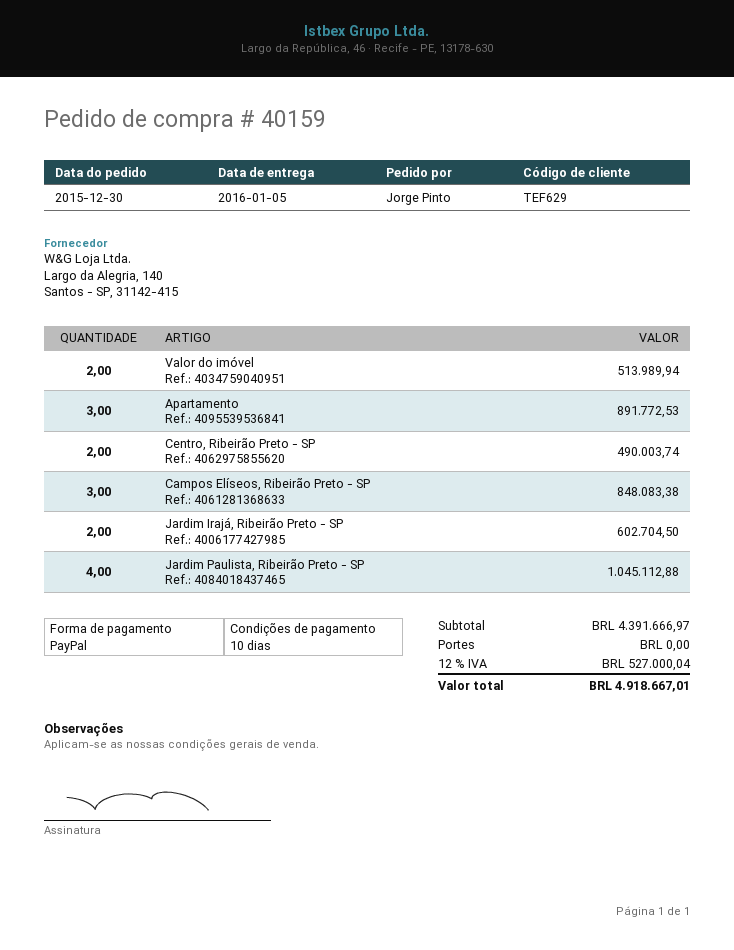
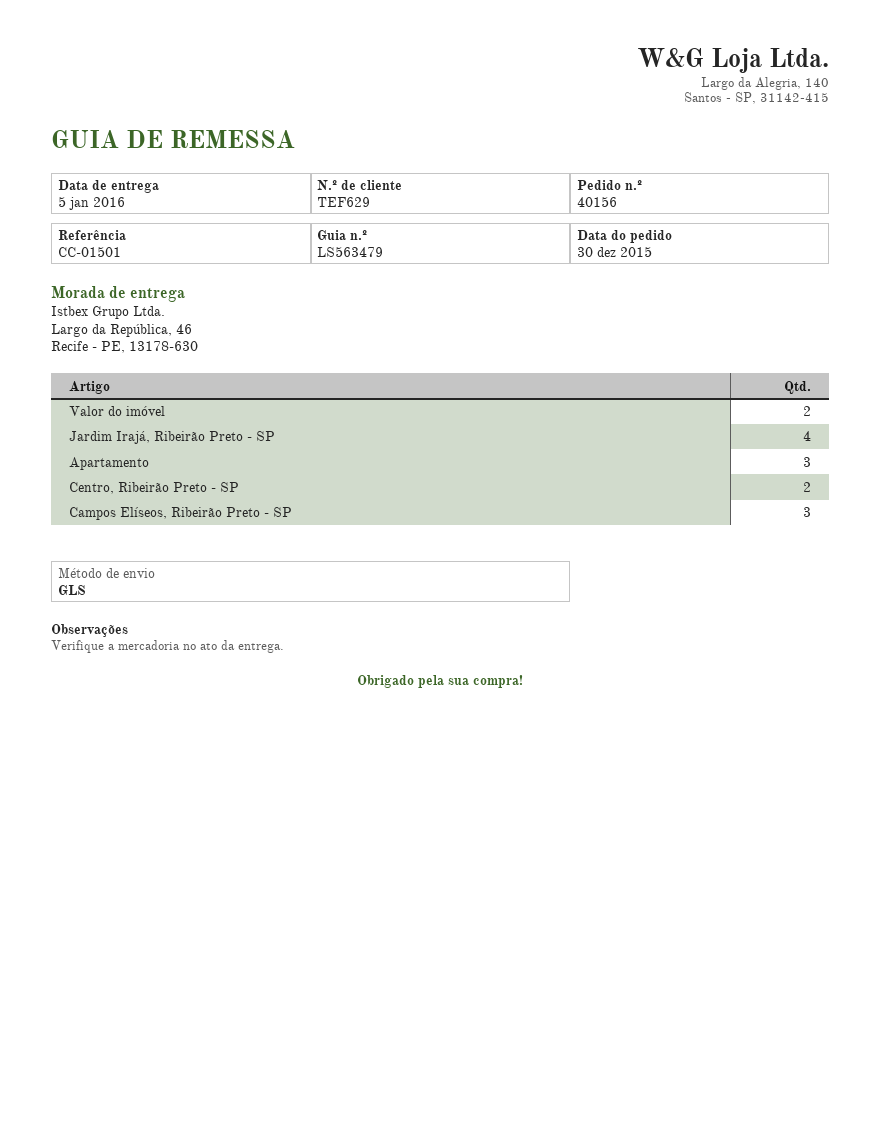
order number: 40159 -> 40156
Jardim Irajá, Ribeirão Preto - SP: 2 -> 4
Jardim Paulista, Ribeirão Preto - SP: 4 -> none

